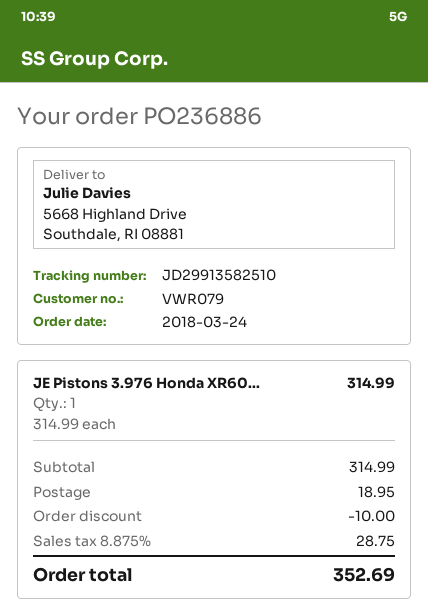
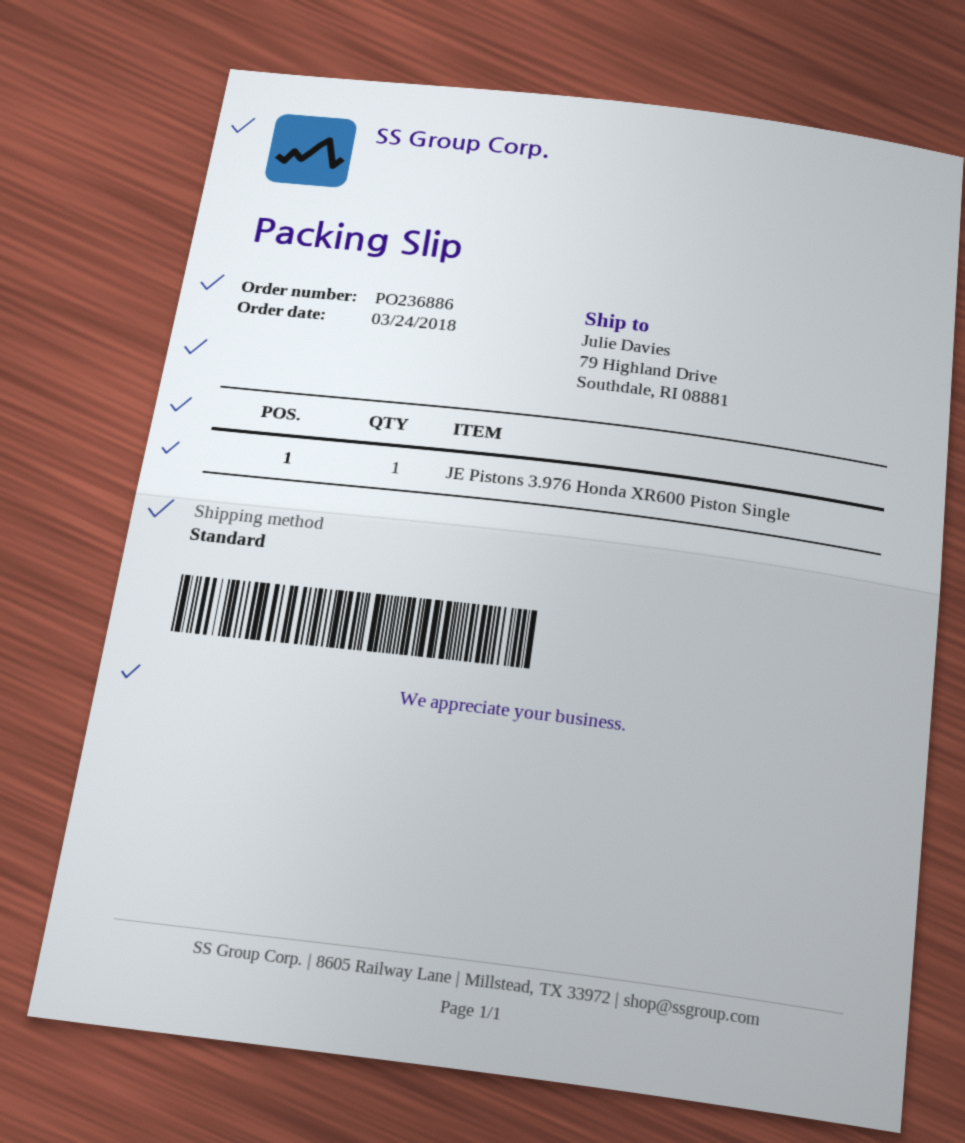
ship to: 5668 Highland Drive, Southdale, RI 08881 -> 79 Highland Drive, Southdale, RI 08881

